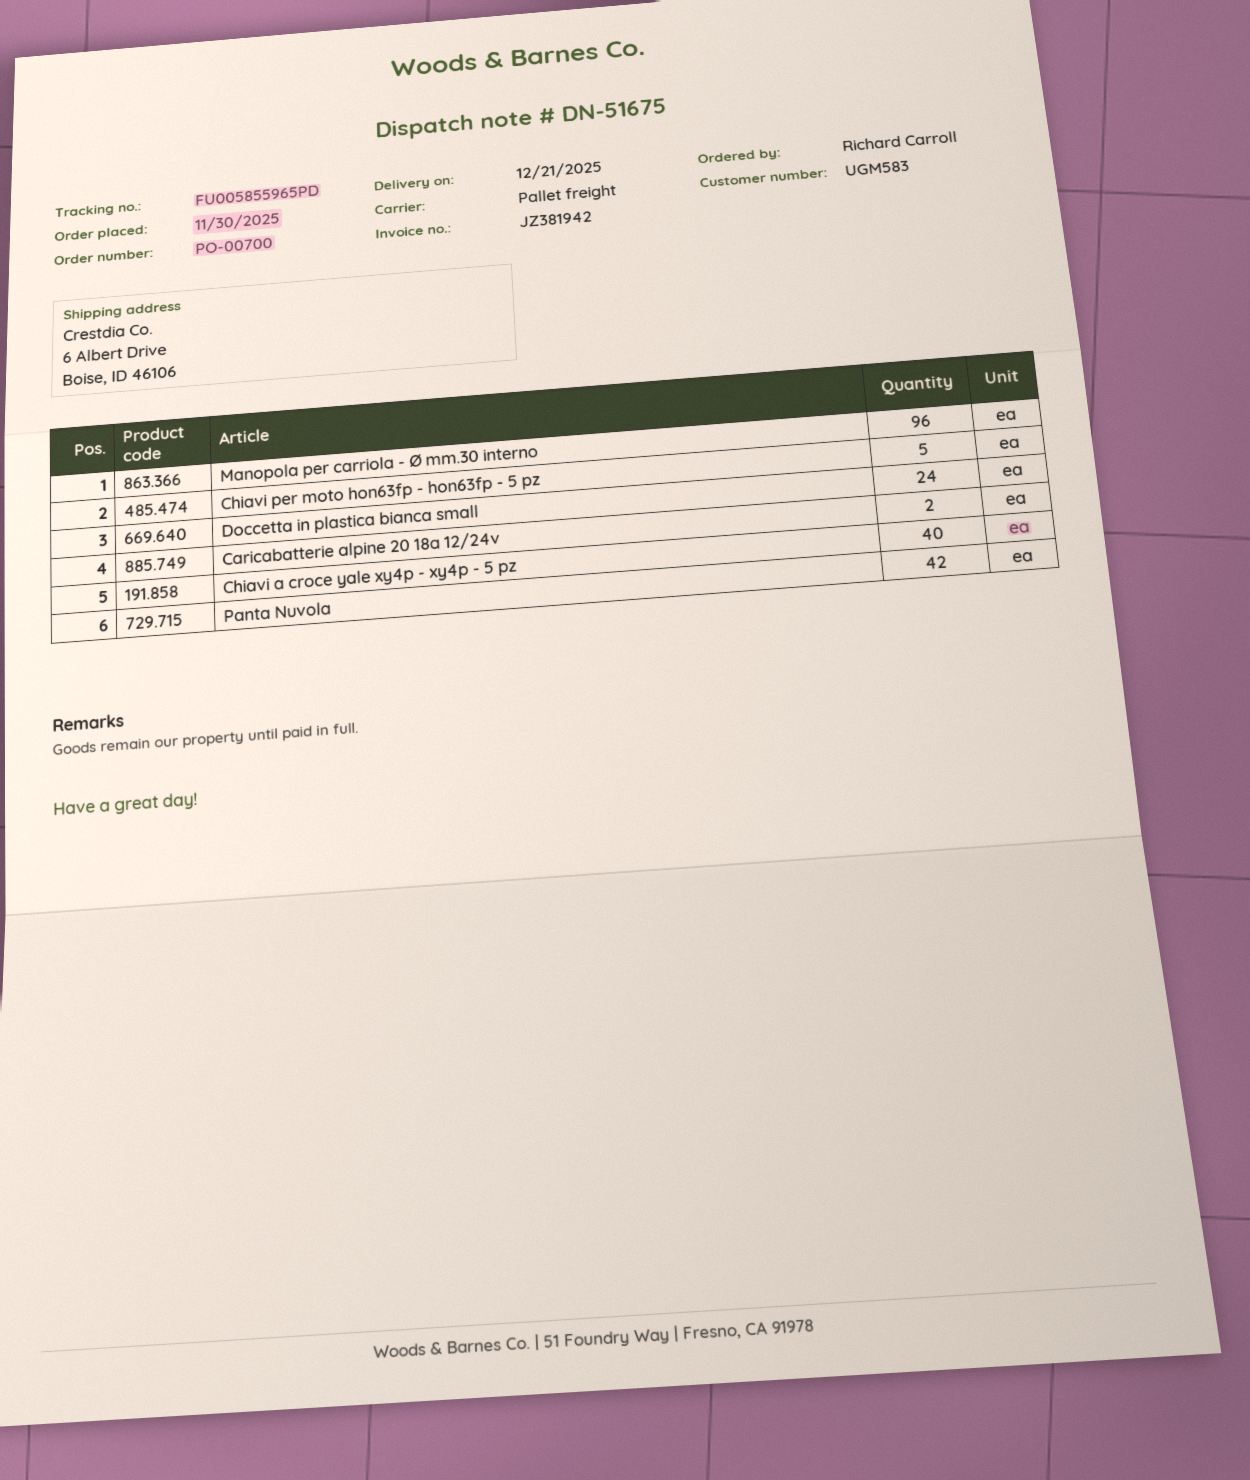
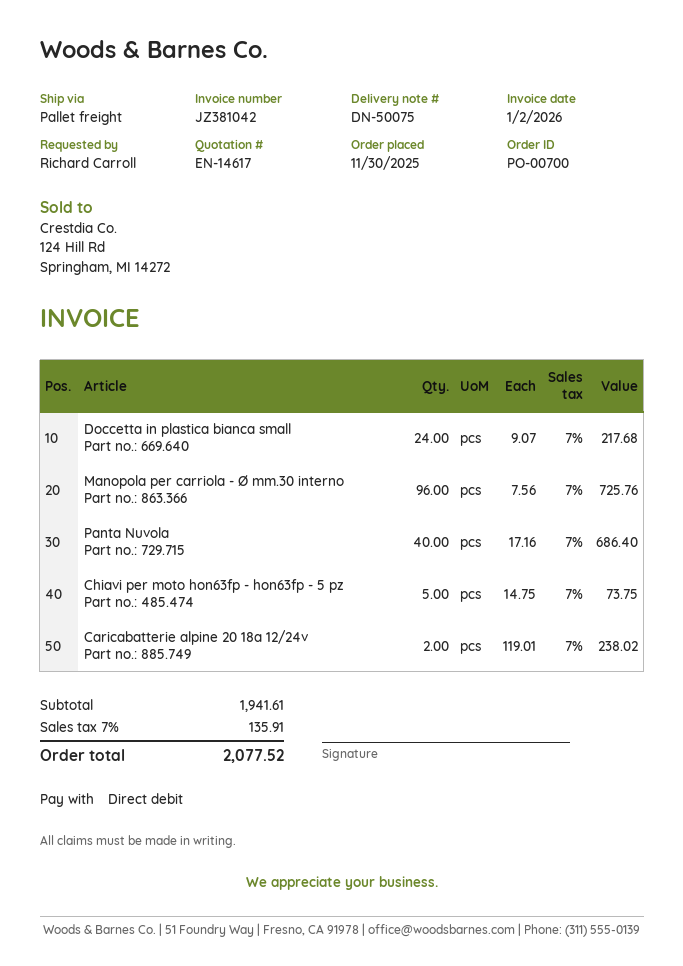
delivery note number: DN-51675 -> DN-50075
invoice number: JZ381942 -> JZ381042
Chiavi a croce yale xy4p - xy4p - 5 pz: 40 -> none
Panta Nuvola: 42 -> 40

